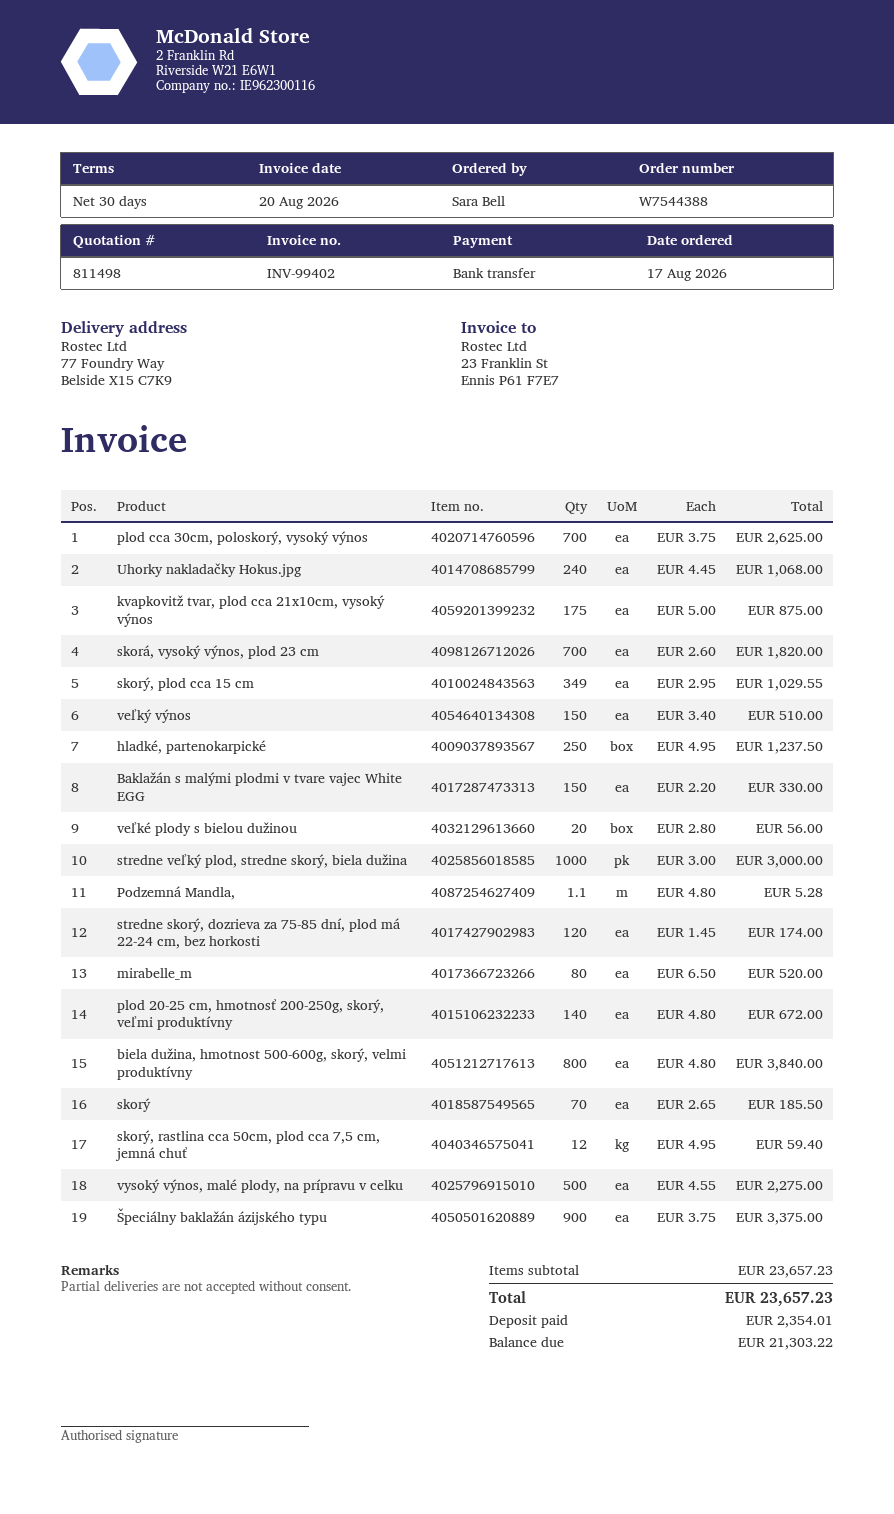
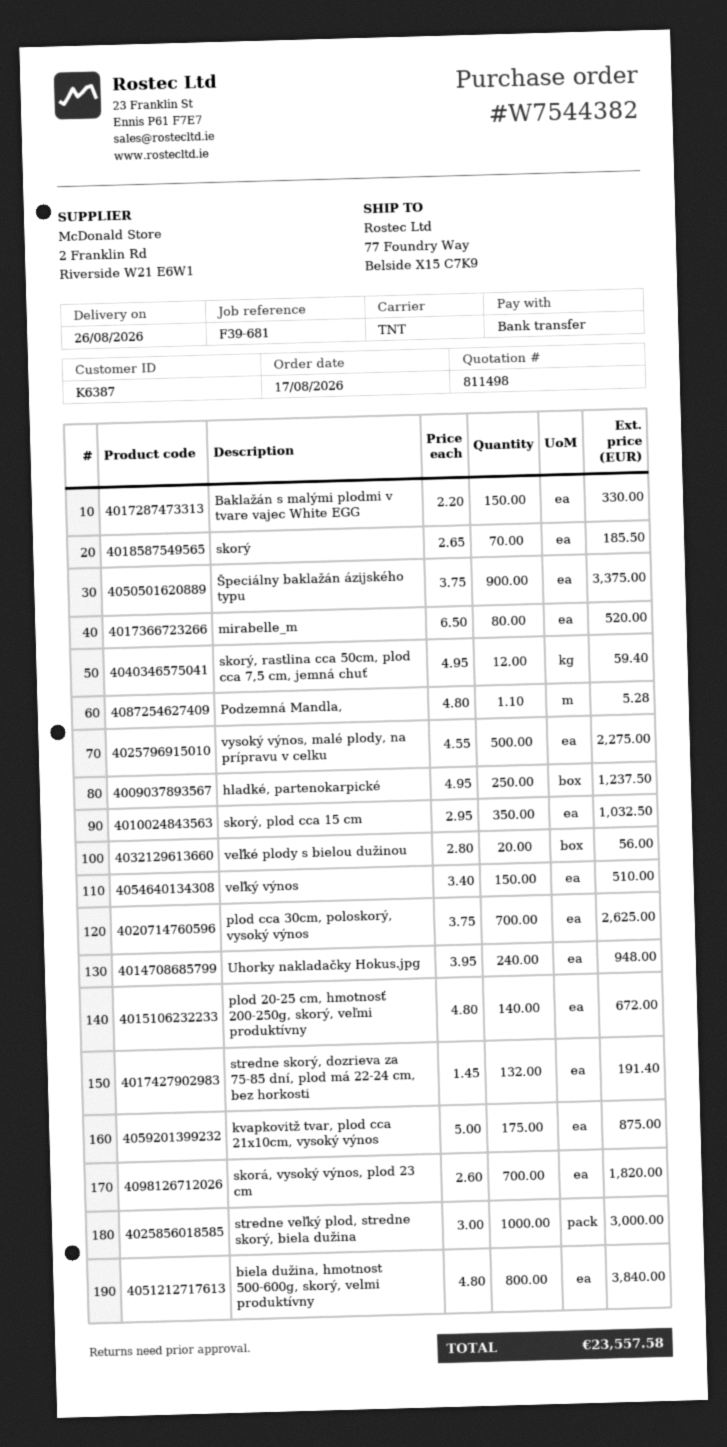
order number: W7544388 -> W7544382
Uhorky nakladačky Hokus.jpg: 240 x 4.45 = 1068.00 -> 240 x 3.95 = 948.00
skorý, plod cca 15 cm: 349 x 2.95 = 1029.55 -> 350 x 2.95 = 1032.50
stredne skorý, dozrieva za 75-85 dní, plod má 22-24 cm, bez horkosti: 120 x 1.45 = 174.00 -> 132 x 1.45 = 191.40
total: 23657.23 -> 23557.58

